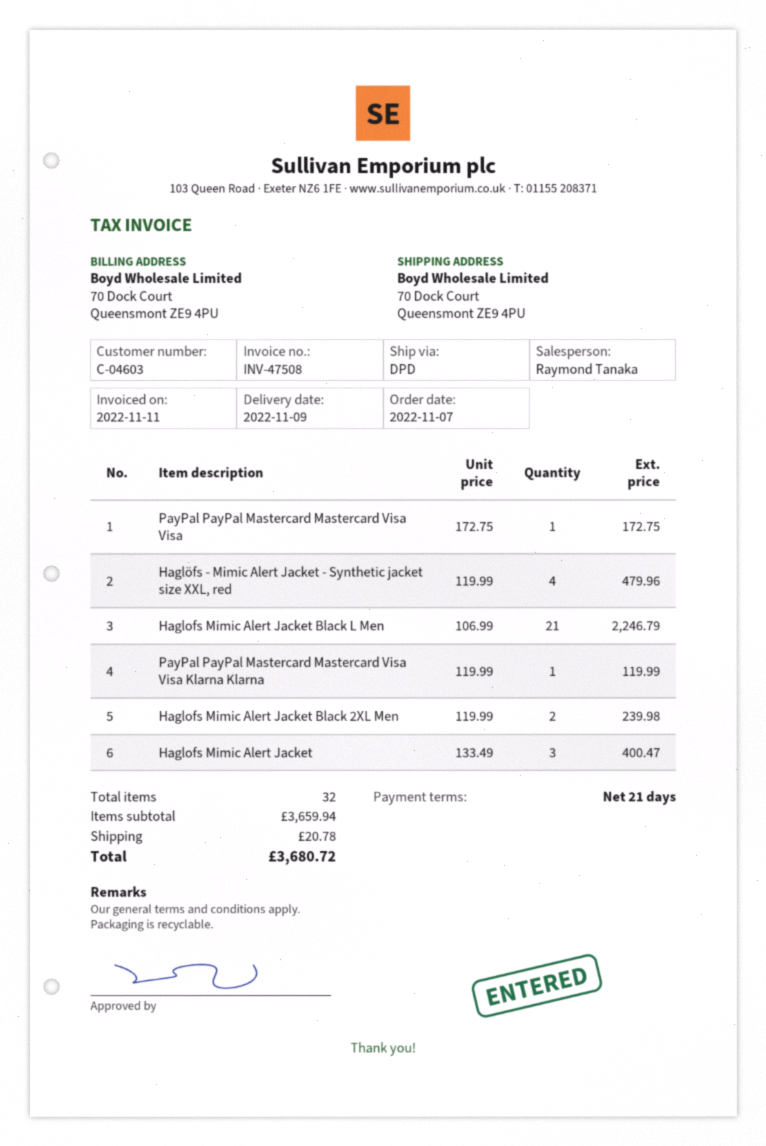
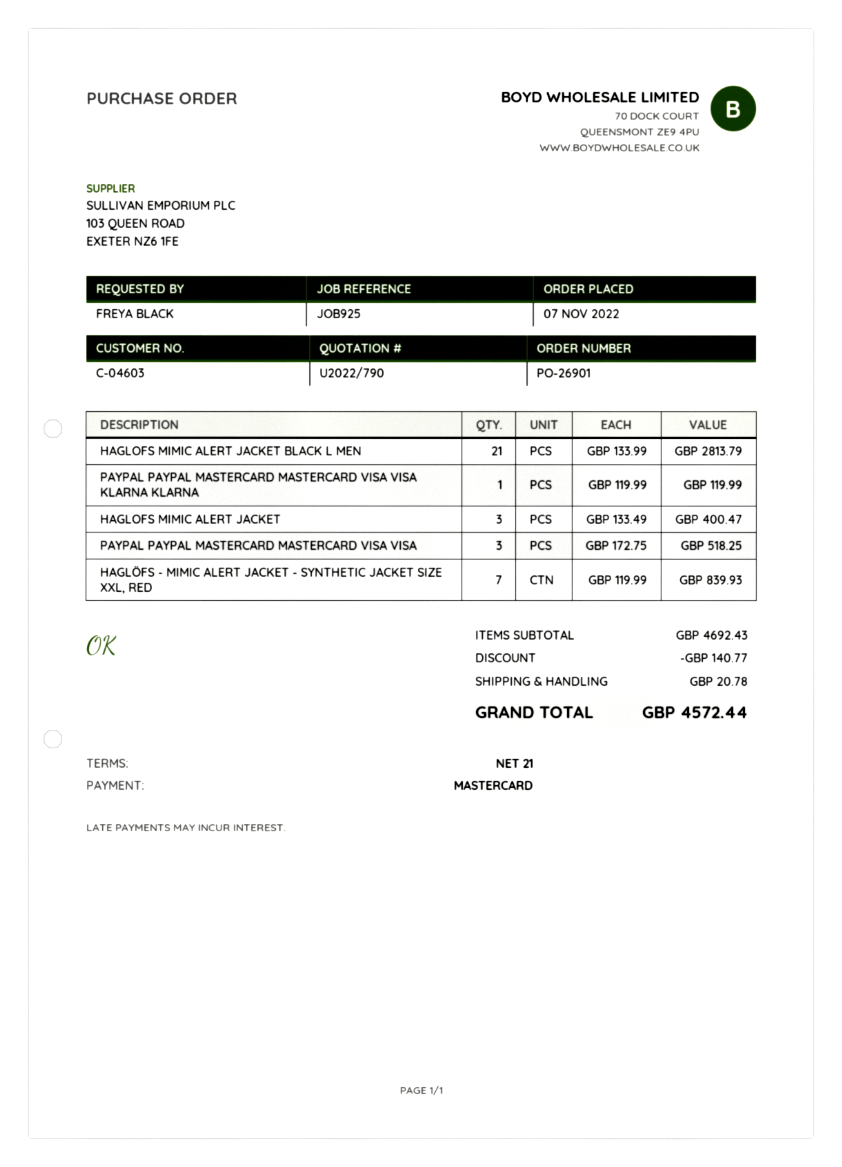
PayPal PayPal Mastercard Mastercard Visa Visa: 1 x 172.75 = 172.75 -> 3 x 172.75 = 518.25
Haglöfs - Mimic Alert Jacket - Synthetic jacket size XXL, red: 4 x 119.99 = 479.96 -> 7 x 119.99 = 839.93
Haglofs Mimic Alert Jacket Black L Men: 21 x 106.99 = 2246.79 -> 21 x 133.99 = 2813.79
Haglofs Mimic Alert Jacket Black 2XL Men: 2 x 119.99 = 239.98 -> none
subtotal: 3659.94 -> 4692.43
discount: none -> 140.77
total: 3680.72 -> 4572.44

